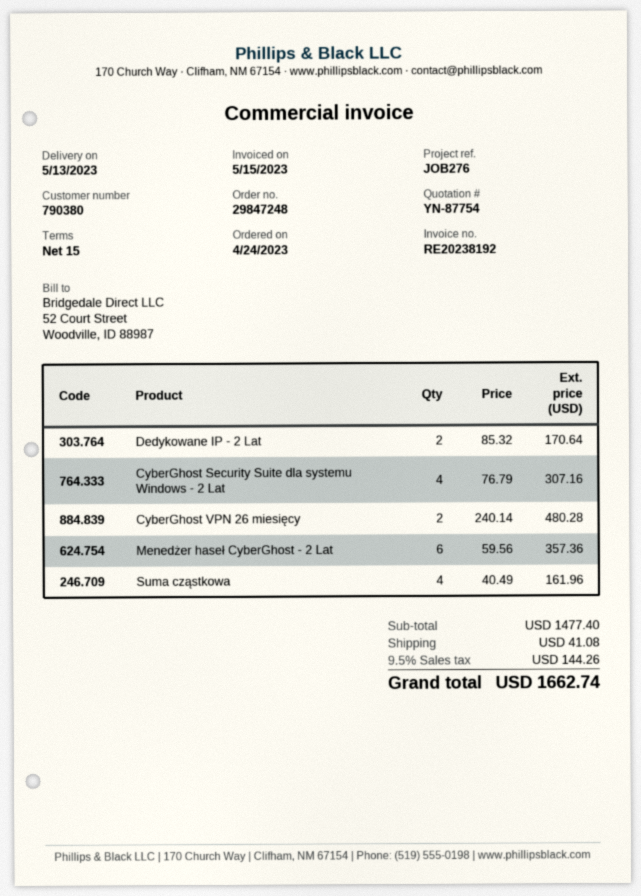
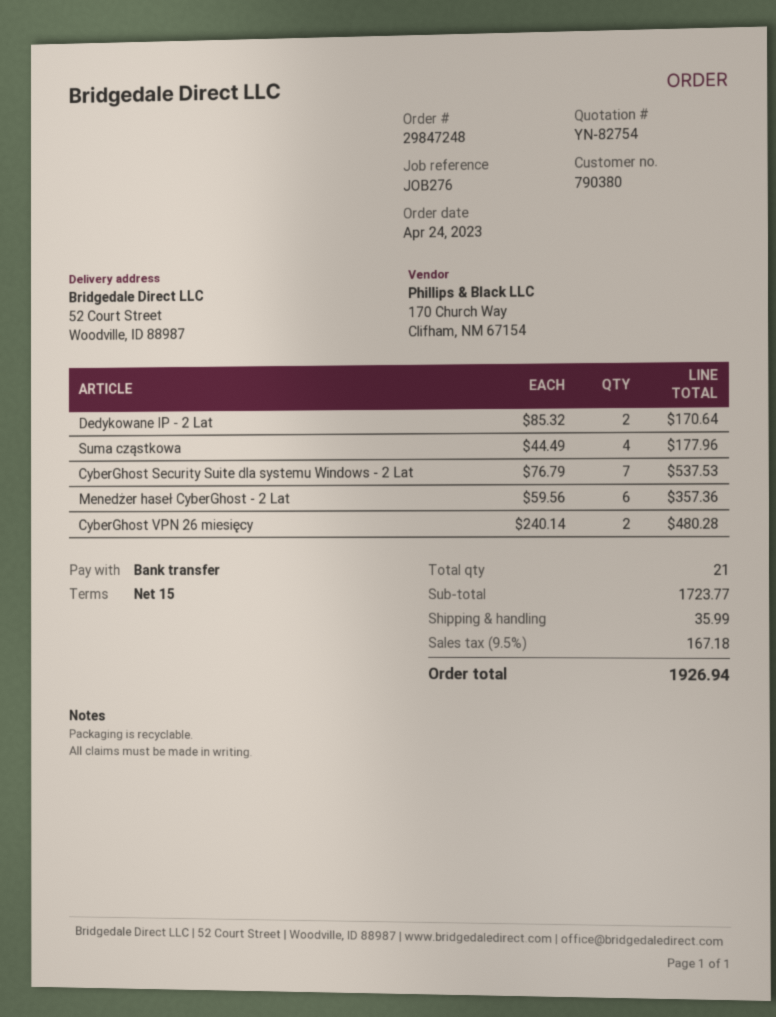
quote number: YN-87754 -> YN-82754
CyberGhost Security Suite dla systemu Windows - 2 Lat: 4 x 76.79 = 307.16 -> 7 x 76.79 = 537.53
Suma cząstkowa: 4 x 40.49 = 161.96 -> 4 x 44.49 = 177.96
subtotal: 1477.40 -> 1723.77
shipping: 41.08 -> 35.99
tax: 9.5% = 144.26 -> 9.5% = 167.18
total: 1662.74 -> 1926.94

